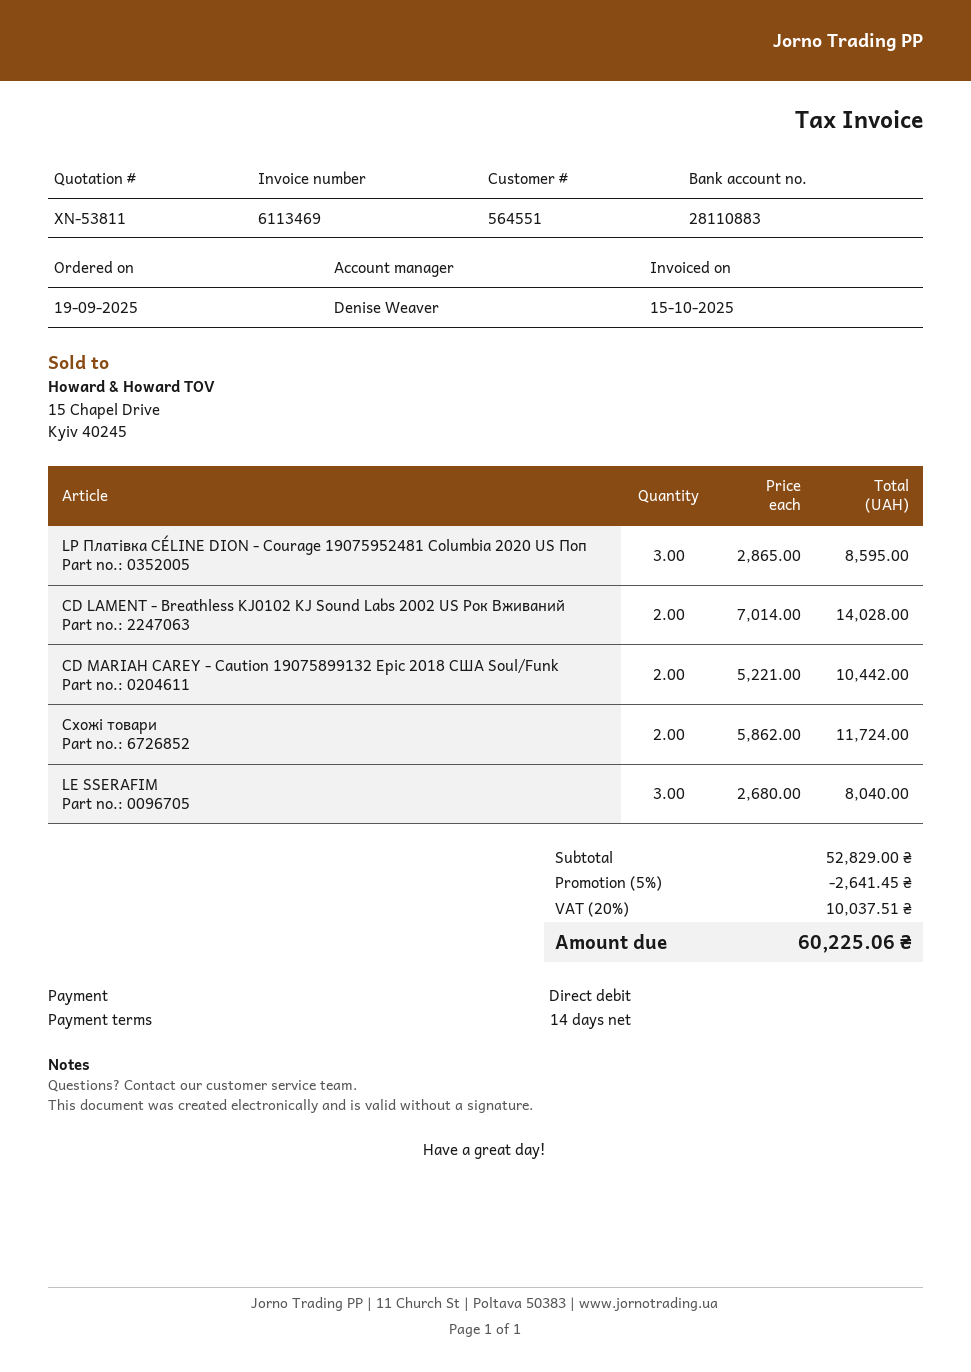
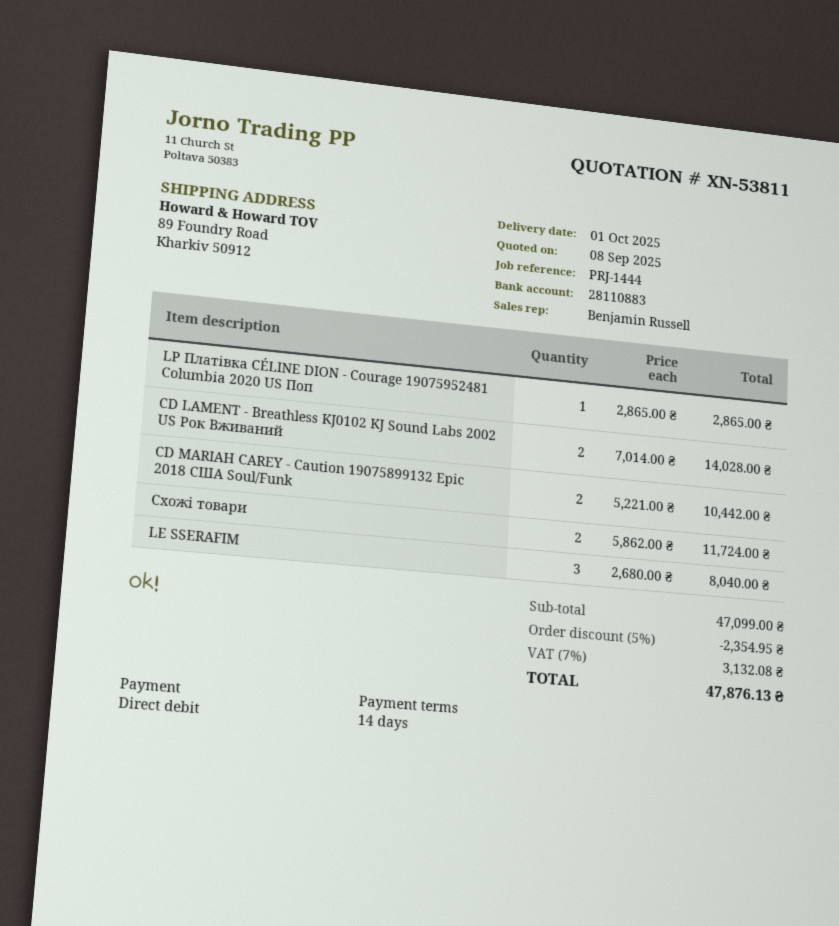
sales rep: Denise Weaver -> Benjamin Russell
LP Платівка CÉLINE DION - Courage 19075952481 Columbia 2020 US Поп: 3 x 2865.00 = 8595.00 -> 1 x 2865.00 = 2865.00
subtotal: 52829.00 -> 47099.00
discount: 5% = 2641.45 -> 5% = 2354.95
tax: 20% = 10037.51 -> 7% = 3132.08
total: 60225.06 -> 47876.13

